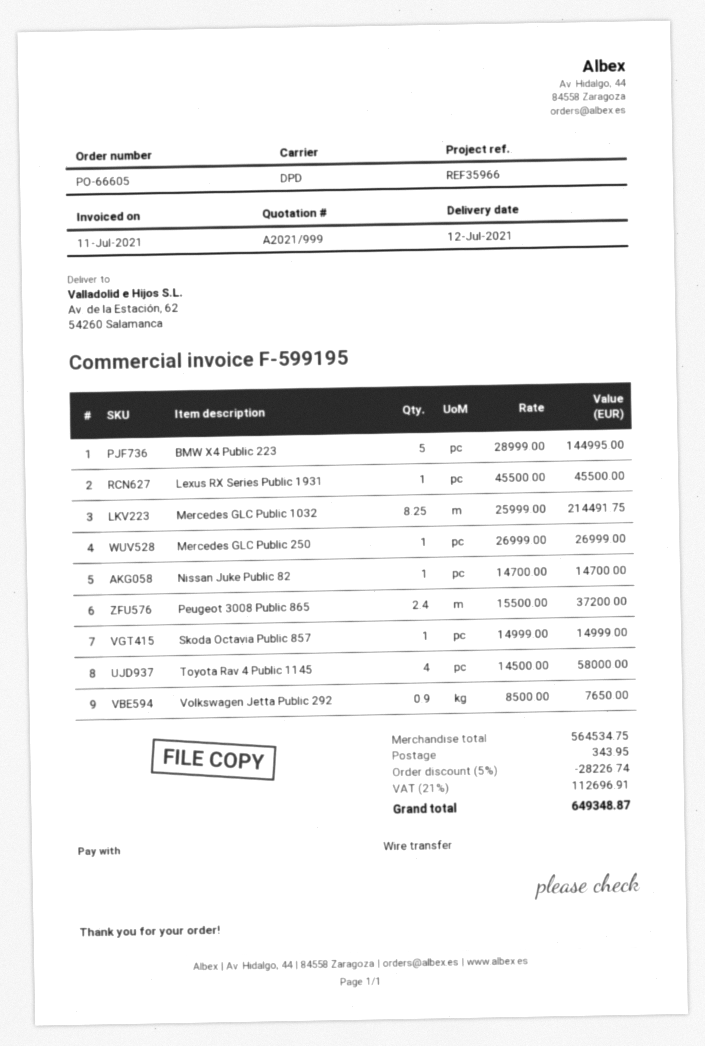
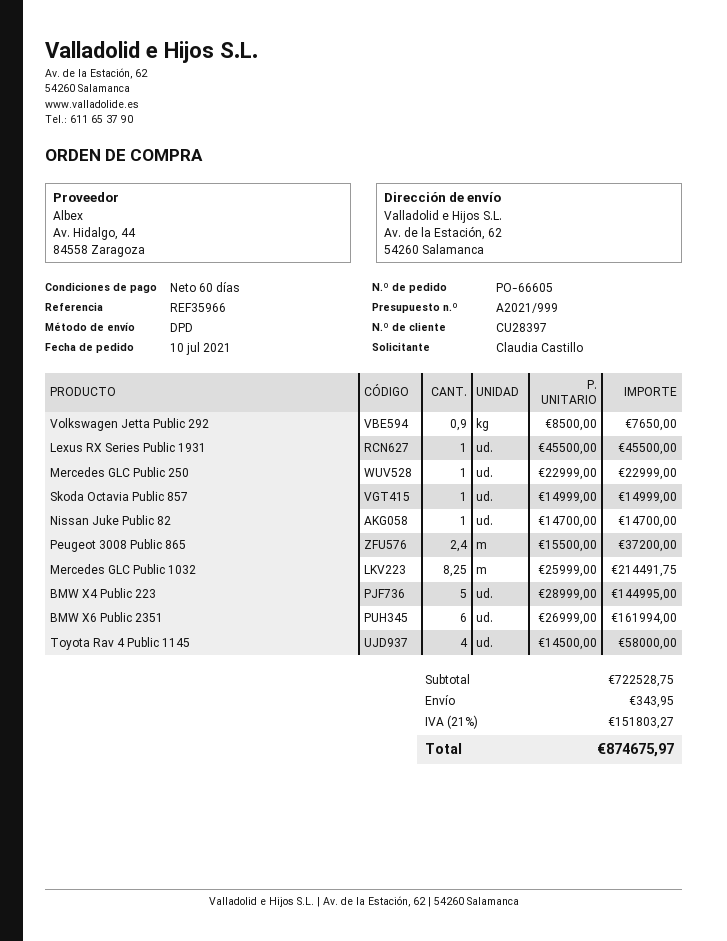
Mercedes GLC Public 250: 1 x 26999.00 = 26999.00 -> 1 x 22999.00 = 22999.00
BMW X6 Public 2351: none -> 6 x 26999.00 = 161994.00
subtotal: 564534.75 -> 722528.75
discount: 5% = 28226.74 -> none
tax: 21% = 112696.91 -> 21% = 151803.27
total: 649348.87 -> 874675.97

